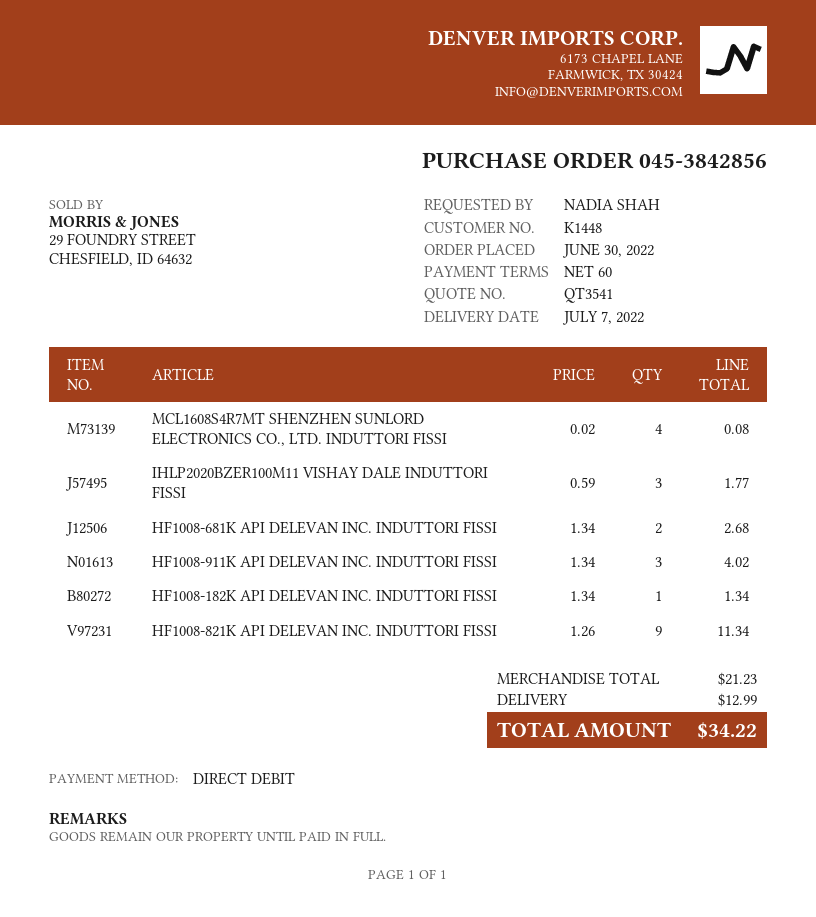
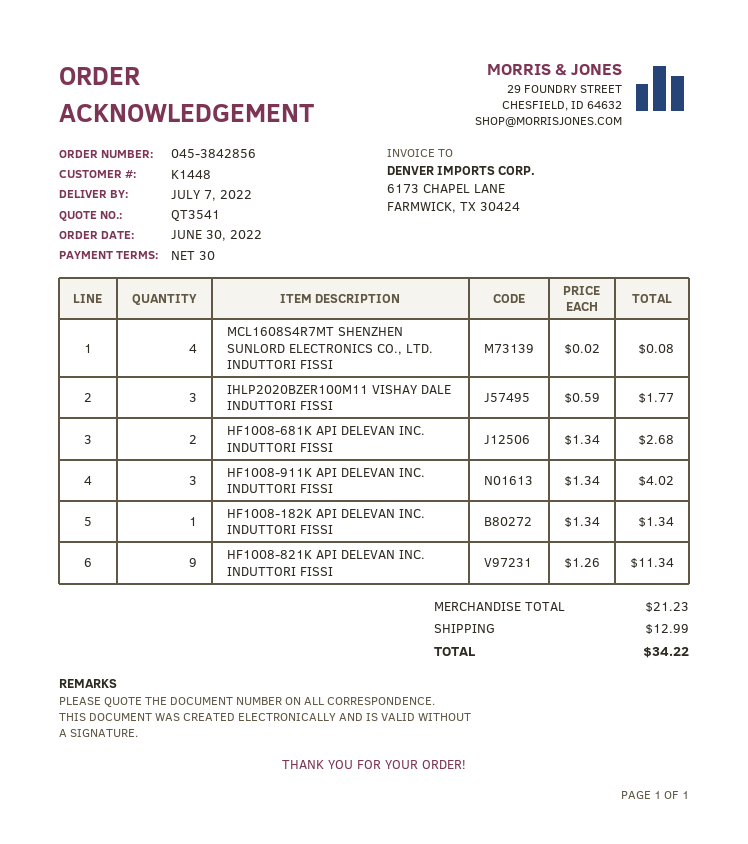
payment terms: 60 days -> 30 days

